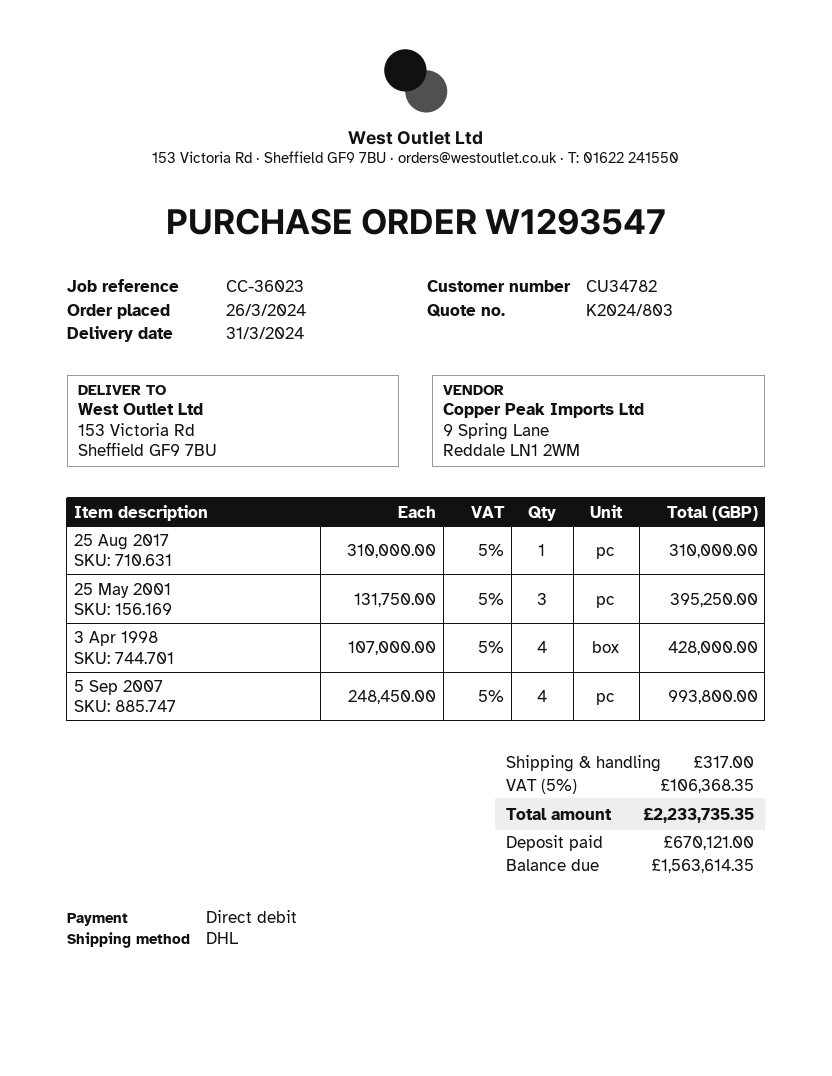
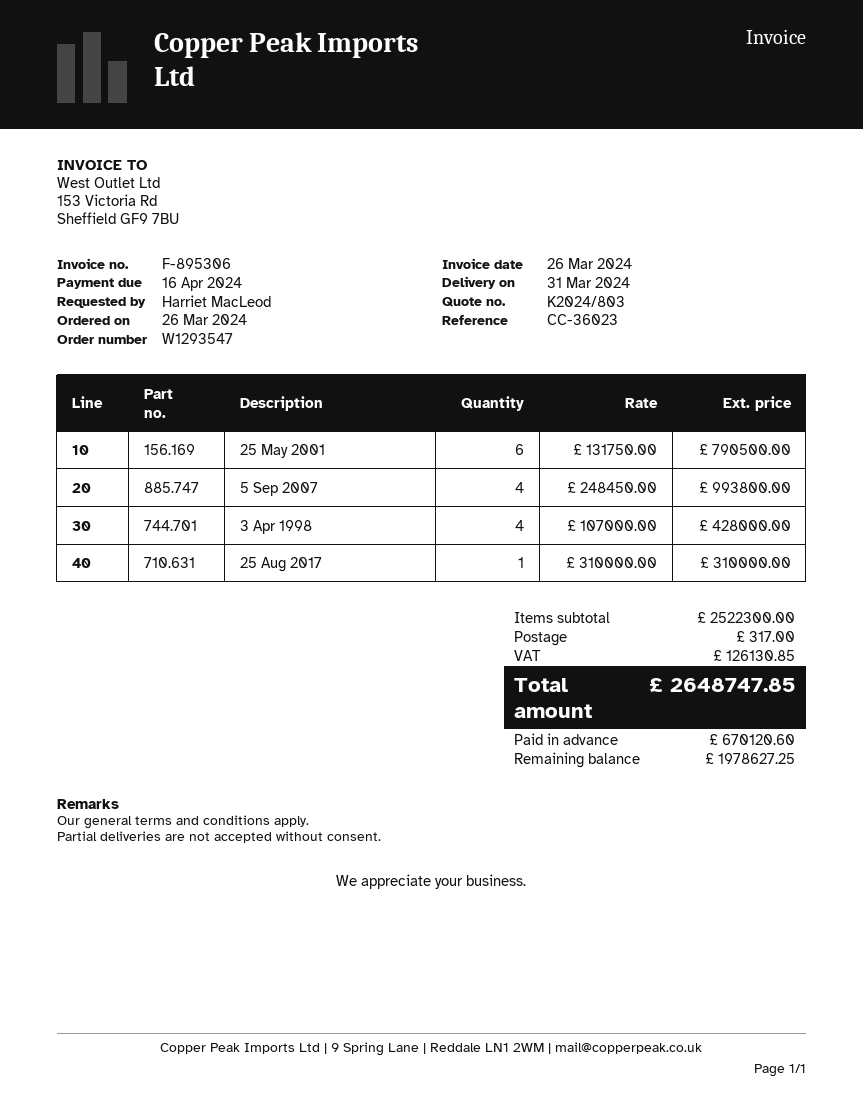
25 May 2001: 3 x 131750.00 = 395250.00 -> 6 x 131750.00 = 790500.00
tax: 106368.35 -> 126130.85
total: 2233735.35 -> 2648747.85
deposit: 670121.00 -> 670120.60
balance: 1563614.35 -> 1978627.25

